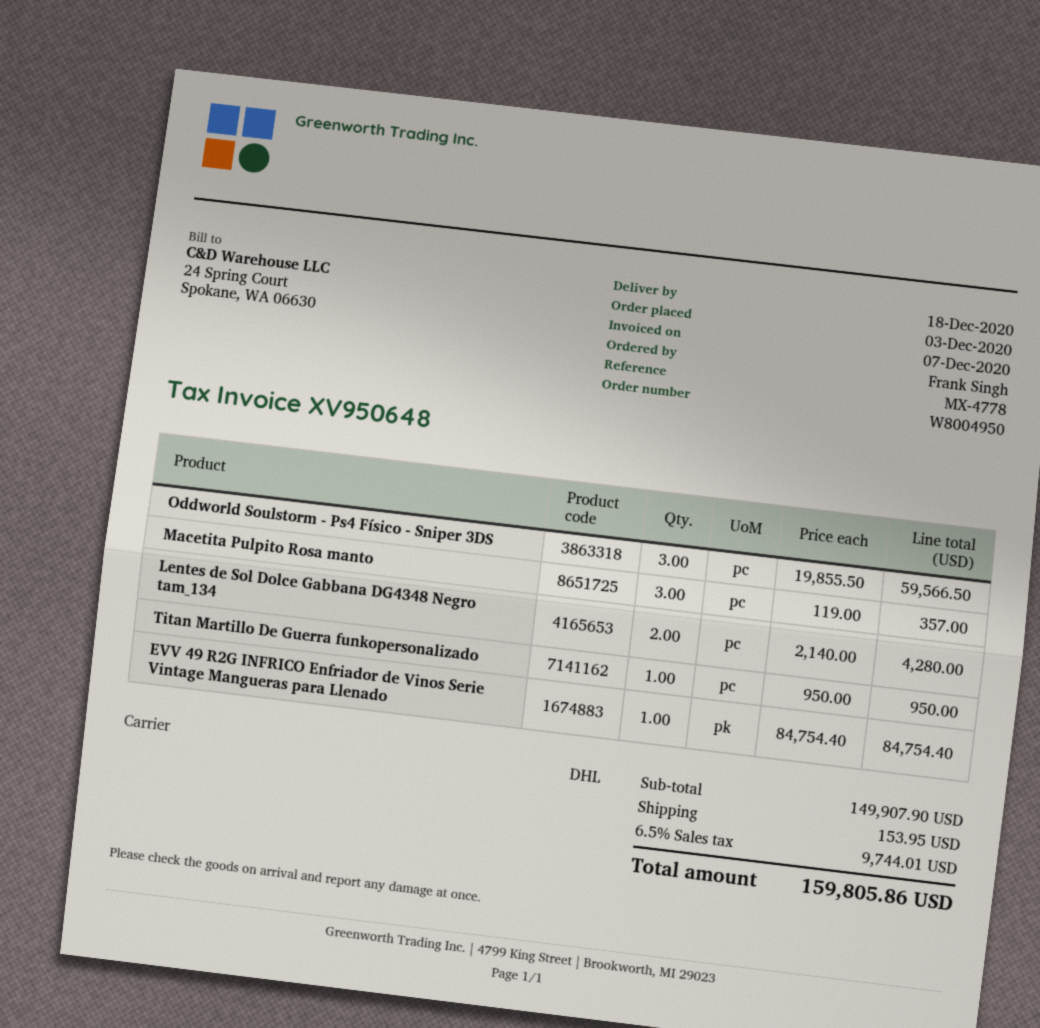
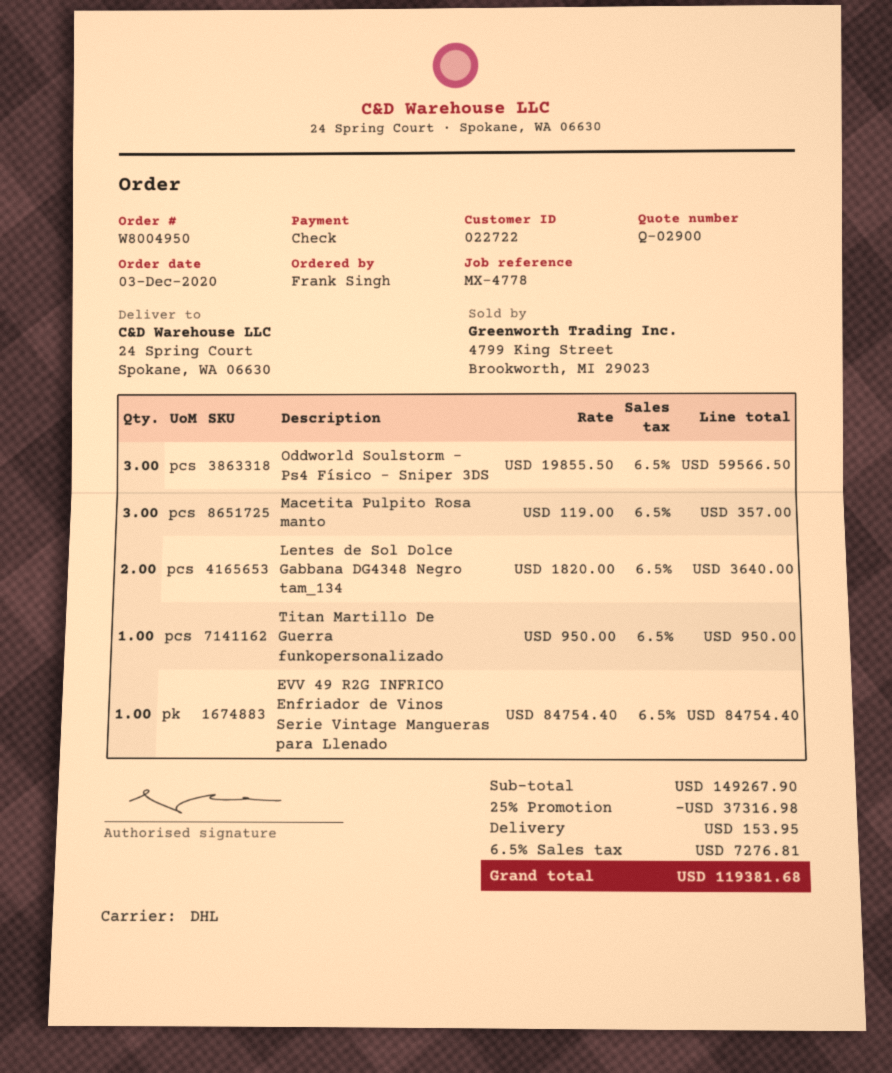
Lentes de Sol Dolce Gabbana DG4348 Negro tam_134: 2 x 2140.00 = 4280.00 -> 2 x 1820.00 = 3640.00
subtotal: 149907.90 -> 149267.90
discount: none -> 25% = 37316.98
tax: 6.5% = 9744.01 -> 6.5% = 7276.81
total: 159805.86 -> 119381.68

